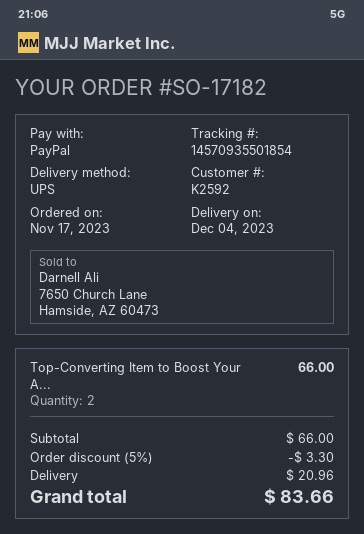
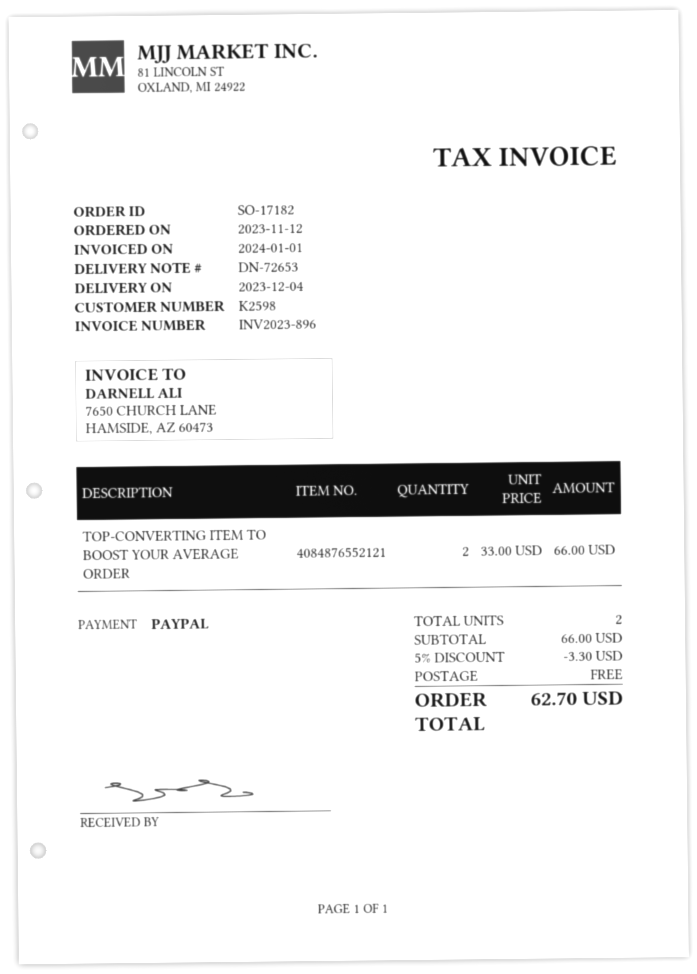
order date: 2023-11-17 -> 2023-11-12
customer number: K2592 -> K2598
shipping: 20.96 -> 0.00
total: 83.66 -> 62.70

